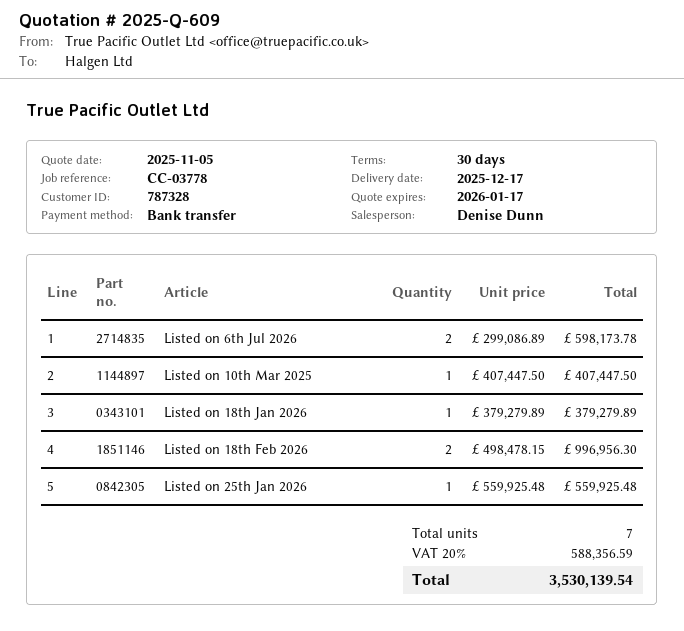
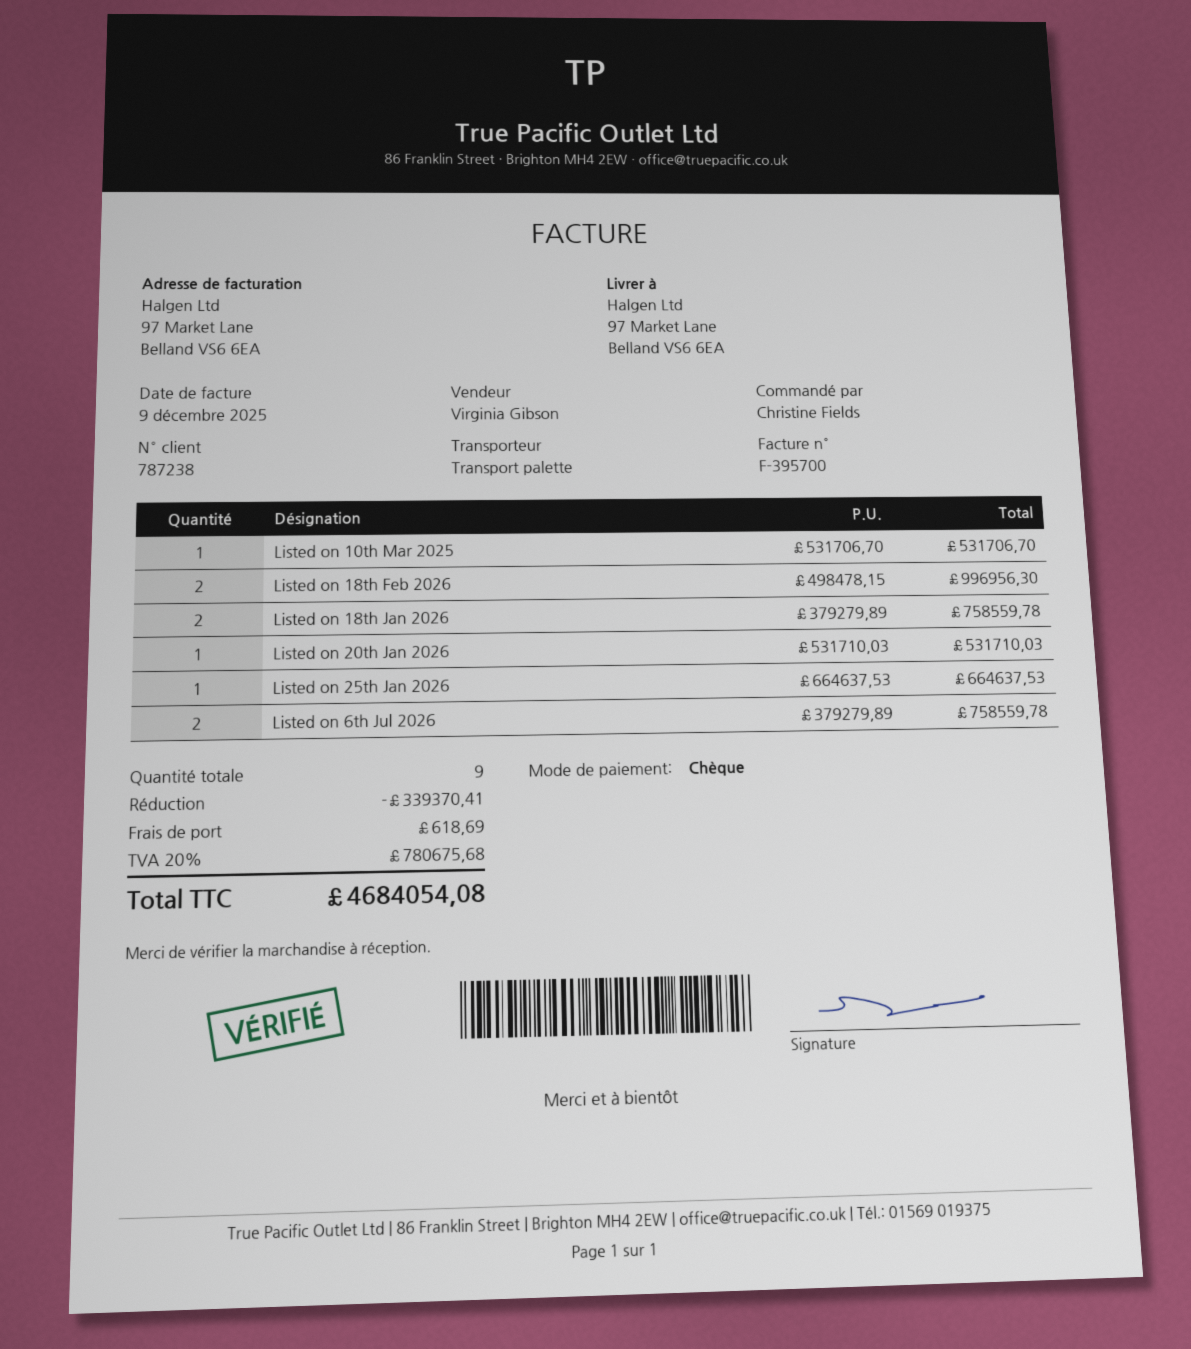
customer number: 787328 -> 787238
sales rep: Denise Dunn -> Virginia Gibson
payment method: bank transfer -> cheque
Listed on 6th Jul 2026: 2 x 299086.89 = 598173.78 -> 2 x 379279.89 = 758559.78
Listed on 10th Mar 2025: 1 x 407447.50 = 407447.50 -> 1 x 531706.70 = 531706.70
Listed on 18th Jan 2026: 1 x 379279.89 = 379279.89 -> 2 x 379279.89 = 758559.78
Listed on 25th Jan 2026: 1 x 559925.48 = 559925.48 -> 1 x 664637.53 = 664637.53
Listed on 20th Jan 2026: none -> 1 x 531710.03 = 531710.03
total quantity: 7 -> 9
discount: none -> 339370.41
shipping: none -> 618.69
tax: 20% = 588356.59 -> 20% = 780675.68
total: 3530139.54 -> 4684054.08

